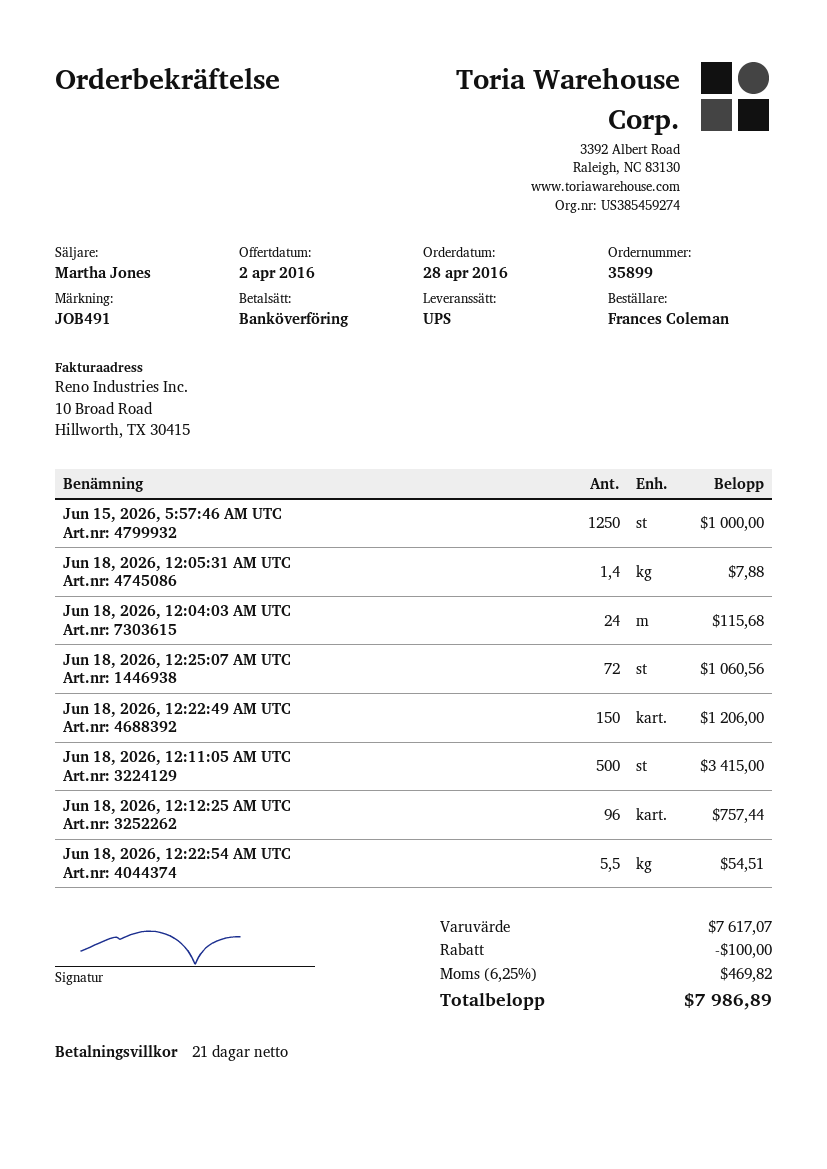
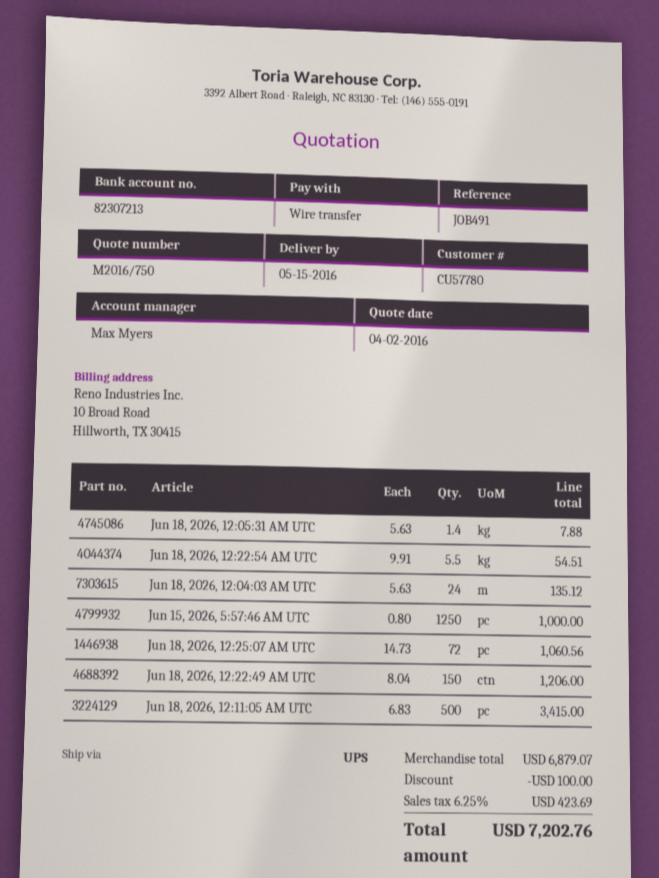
sales rep: Martha Jones -> Max Myers
Jun 18, 2026, 12:04:03 AM UTC: 24 for 115.68 -> 24 for 135.12
Jun 18, 2026, 12:12:25 AM UTC: 96 for 757.44 -> none
subtotal: 7617.07 -> 6879.07
tax: 6.25% = 469.82 -> 6.25% = 423.69
total: 7986.89 -> 7202.76

